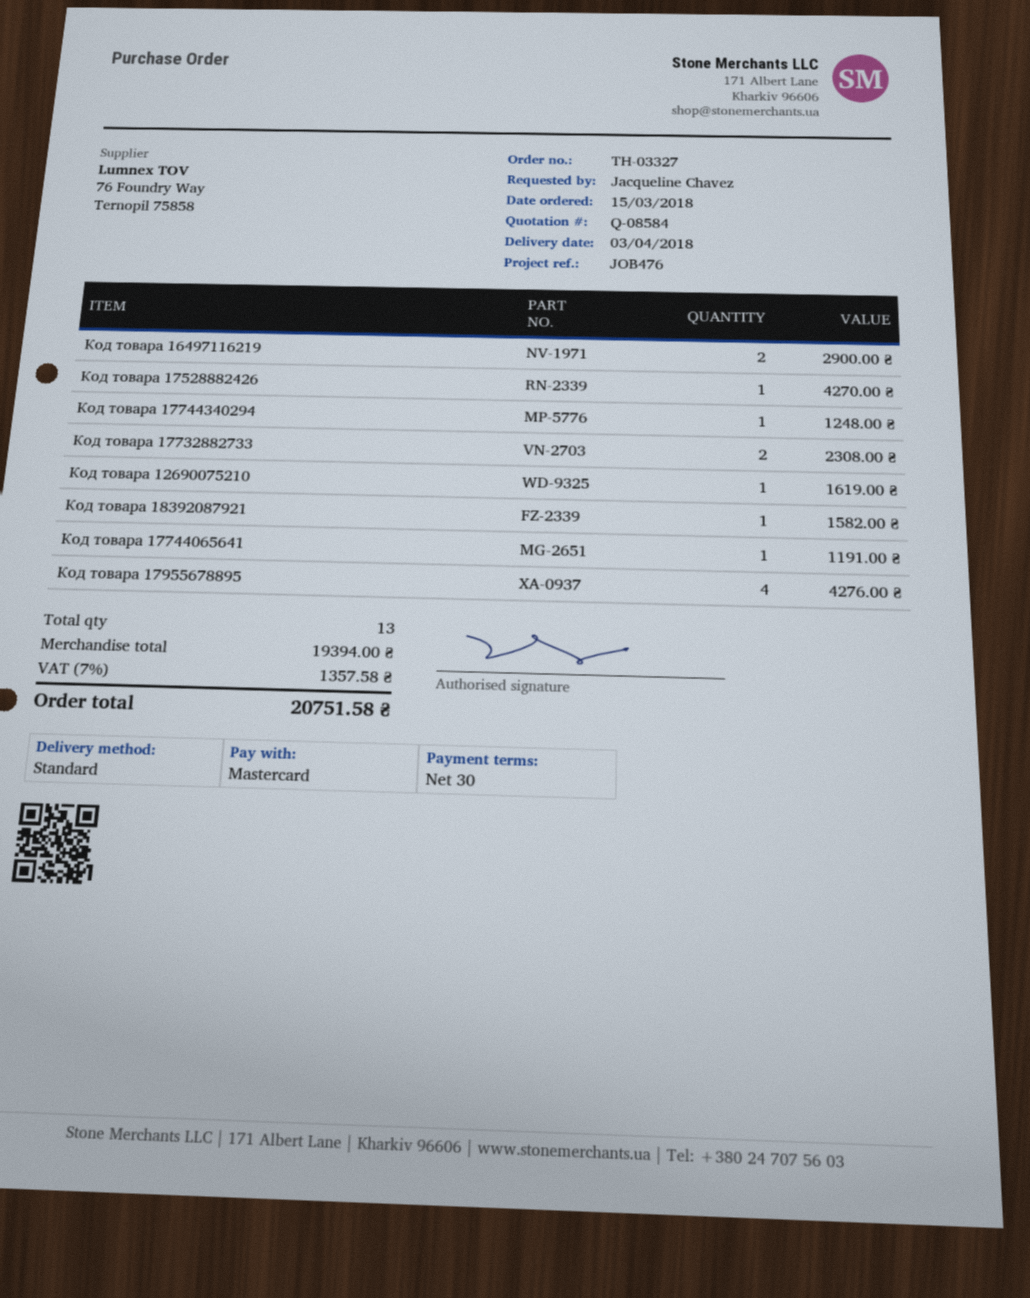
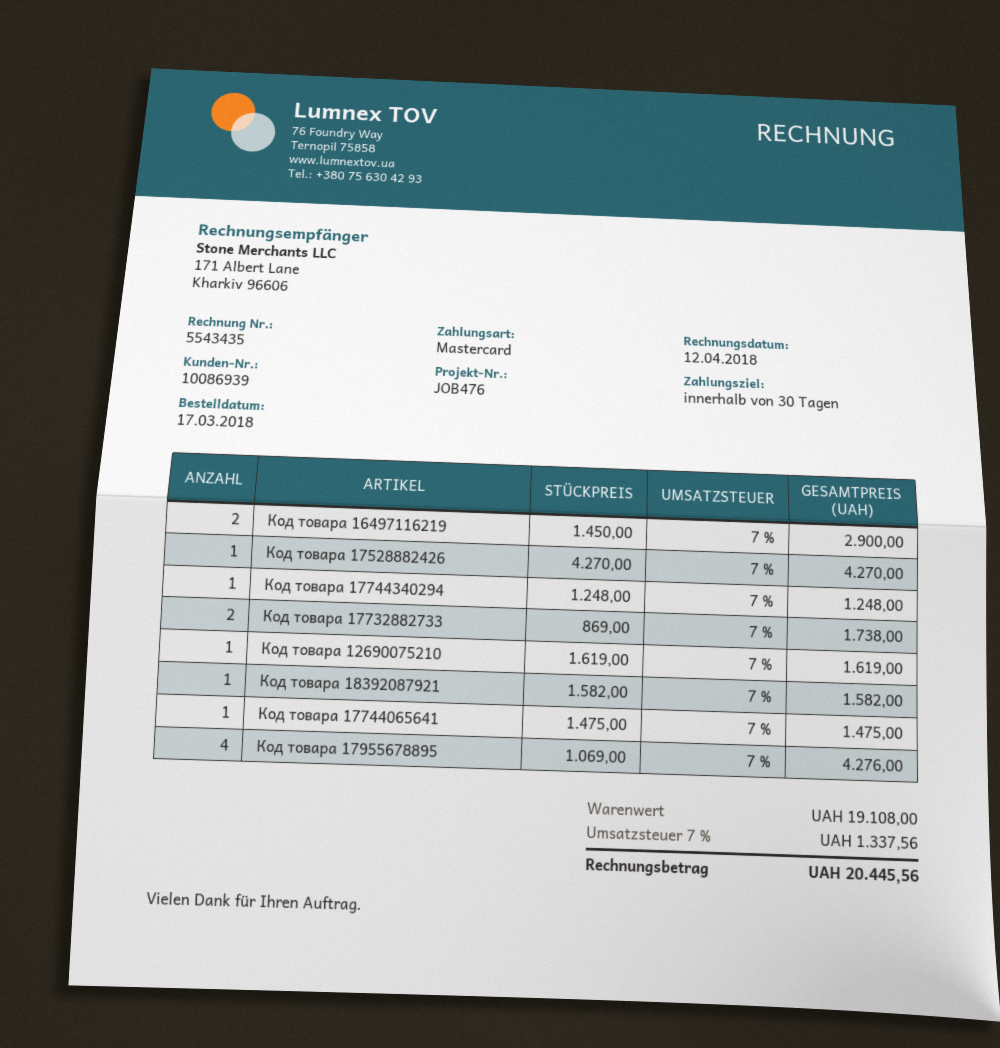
order date: 2018-03-15 -> 2018-03-17
Код товара 17732882733: 2 for 2308.00 -> 2 for 1738.00
Код товара 17744065641: 1 for 1191.00 -> 1 for 1475.00
subtotal: 19394.00 -> 19108.00
tax: 7% = 1357.58 -> 7% = 1337.56
total: 20751.58 -> 20445.56

